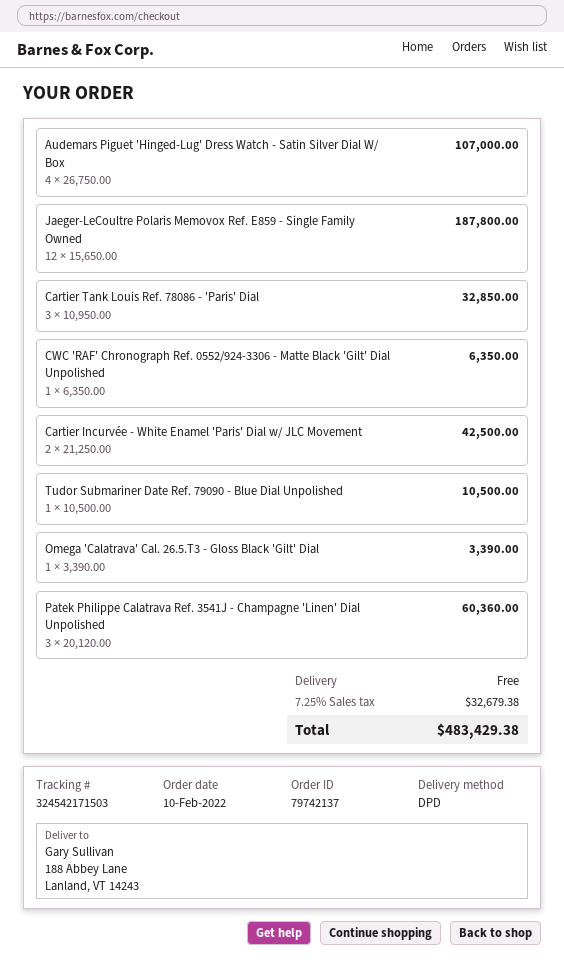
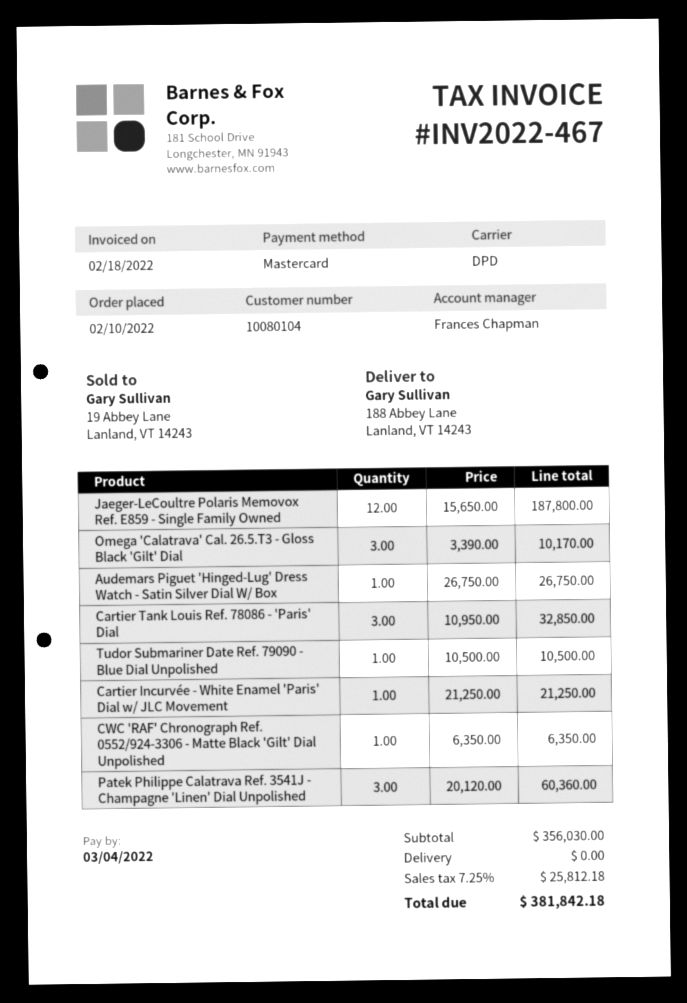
Audemars Piguet 'Hinged-Lug' Dress Watch - Satin Silver Dial W/ Box: 4 x 26750.00 = 107000.00 -> 1 x 26750.00 = 26750.00
Cartier Incurvée - White Enamel 'Paris' Dial w/ JLC Movement: 2 x 21250.00 = 42500.00 -> 1 x 21250.00 = 21250.00
Omega 'Calatrava' Cal. 26.5.T3 - Gloss Black 'Gilt' Dial: 1 x 3390.00 = 3390.00 -> 3 x 3390.00 = 10170.00
tax: 7.25% = 32679.38 -> 7.25% = 25812.18
total: 483429.38 -> 381842.18

